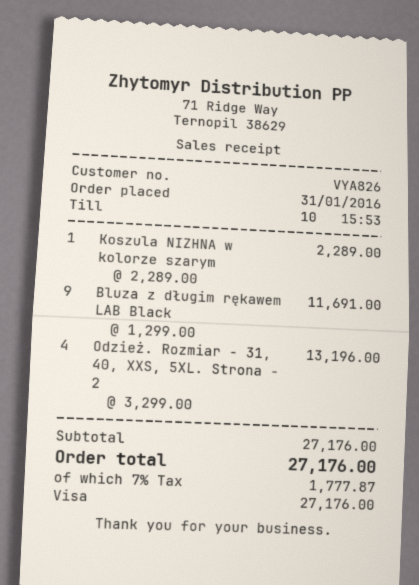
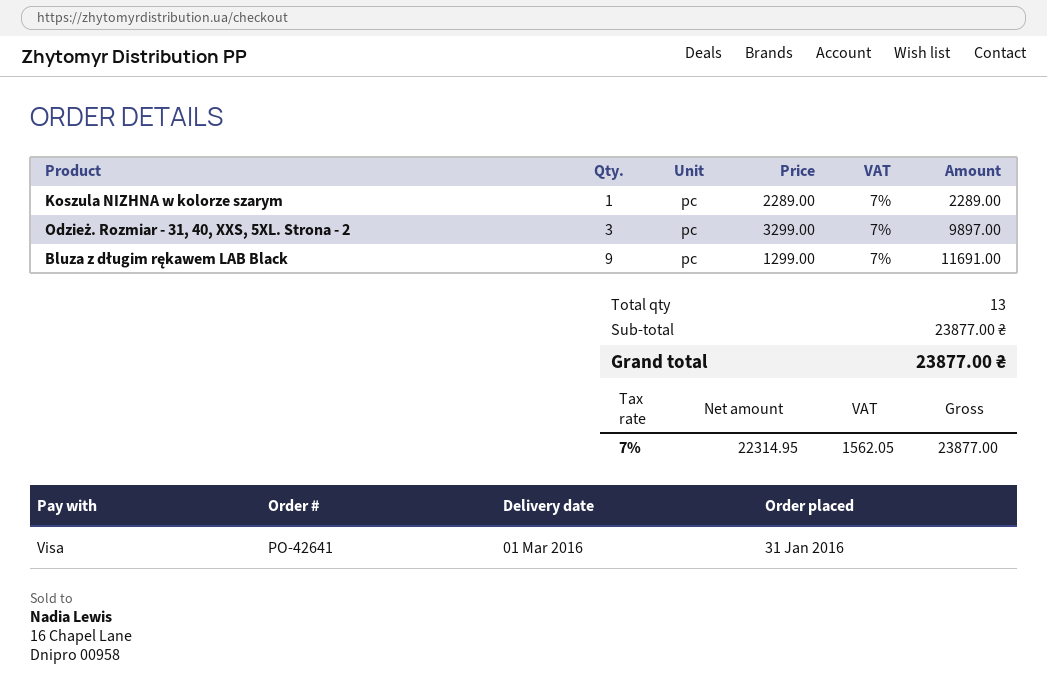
Odzież. Rozmiar - 31, 40, XXS, 5XL. Strona - 2: 4 x 3299.00 = 13196.00 -> 3 x 3299.00 = 9897.00
subtotal: 27176.00 -> 23877.00
tax: 7% = 1777.87 -> 7% = 1562.05
total: 27176.00 -> 23877.00

